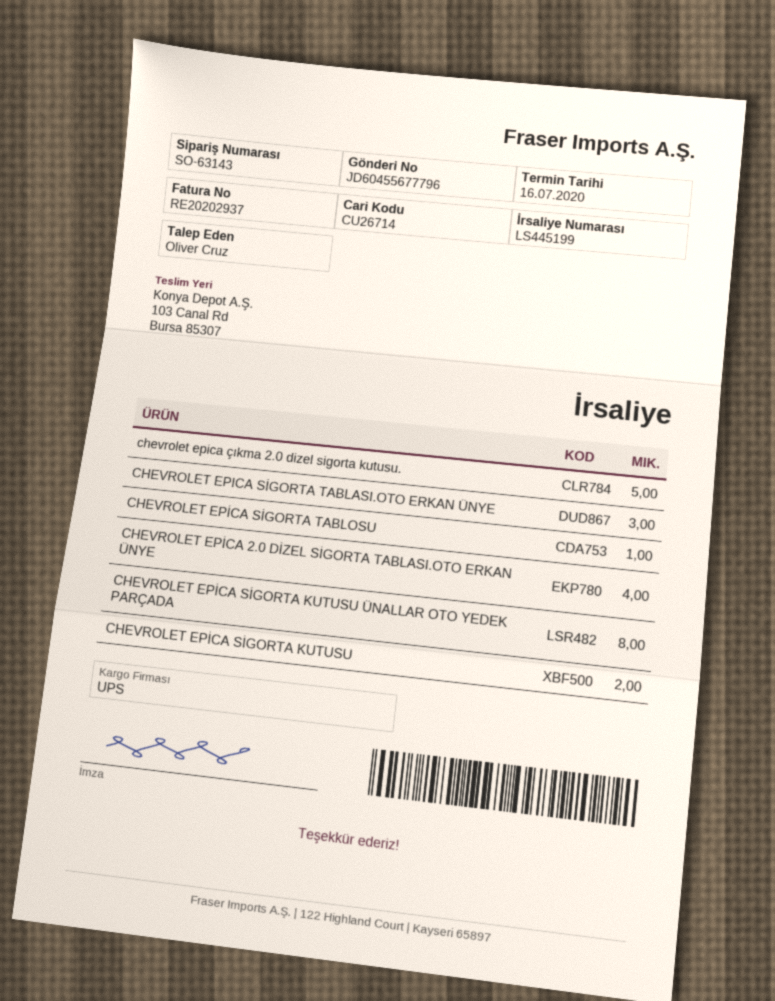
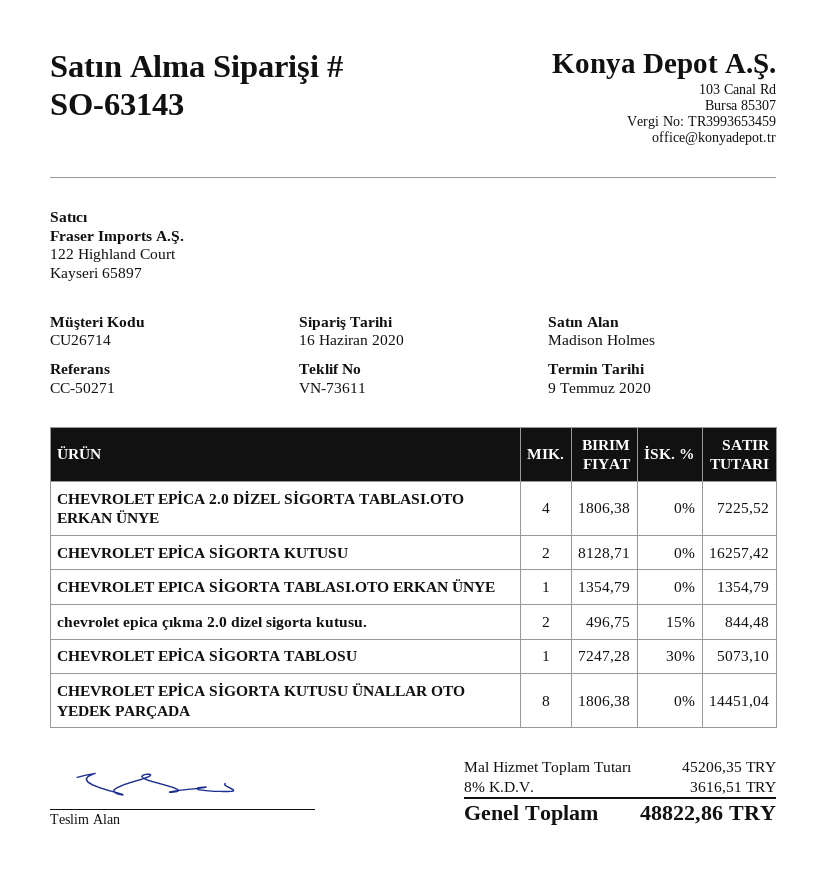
delivery date: 2020-07-16 -> 2020-07-09
ordered by: Oliver Cruz -> Madison Holmes
chevrolet epica çıkma 2.0 dizel sigorta kutusu.: 5 -> 2
CHEVROLET EPICA SİGORTA TABLASI.OTO ERKAN ÜNYE: 3 -> 1

